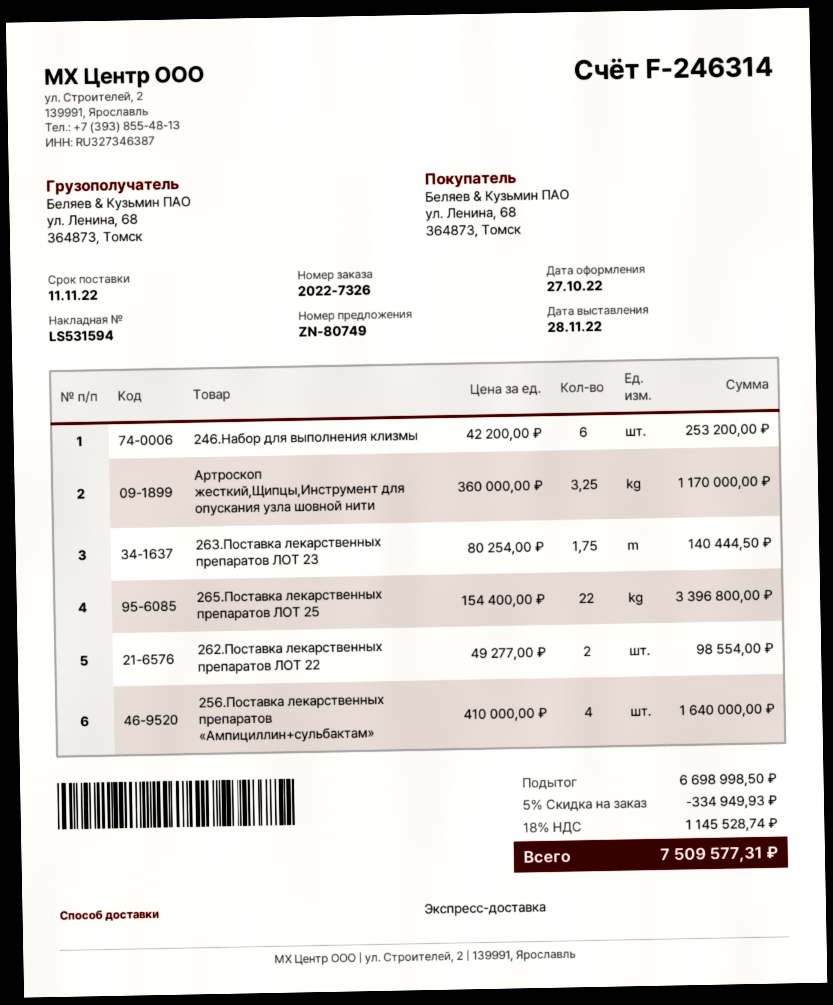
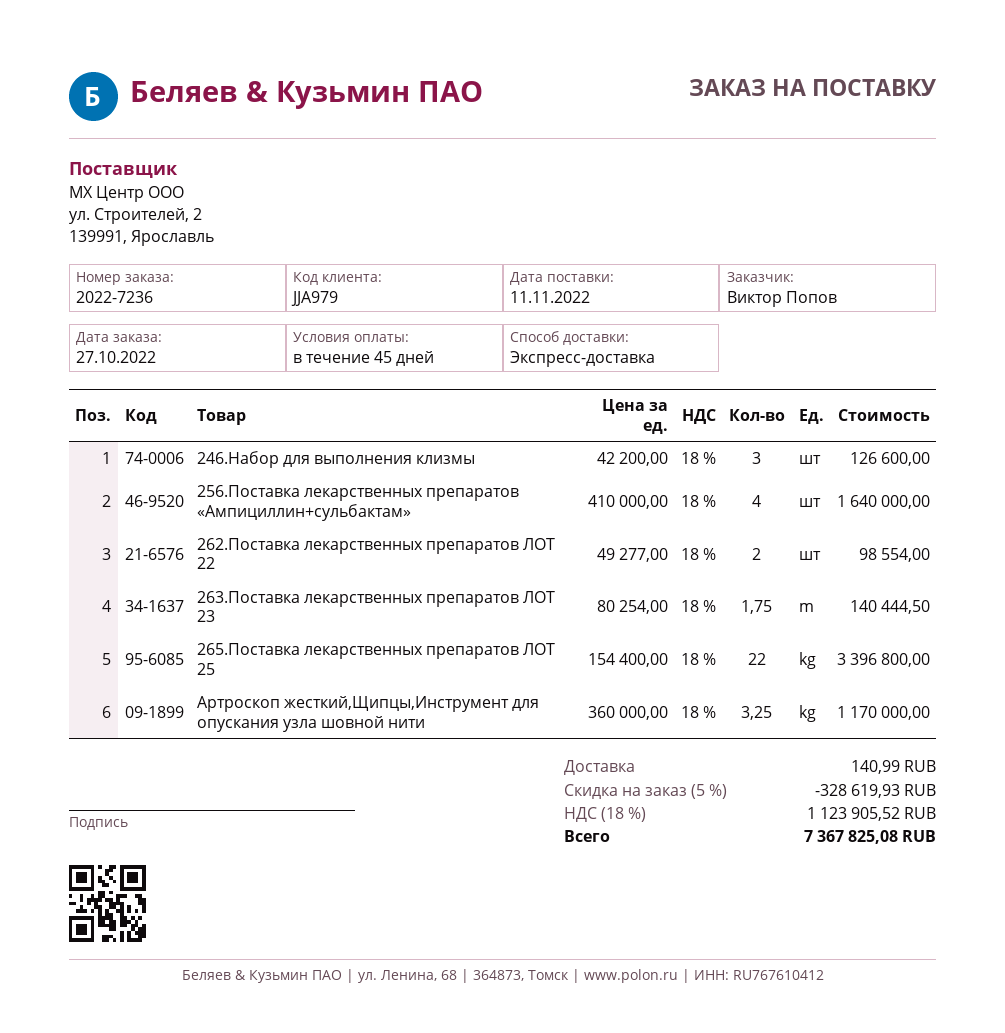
order number: 2022-7326 -> 2022-7236
246.Набор для выполнения клизмы: 6 x 42200.00 = 253200.00 -> 3 x 42200.00 = 126600.00
discount: 5% = 334949.93 -> 5% = 328619.93
shipping: none -> 140.99
tax: 18% = 1145528.74 -> 18% = 1123905.52
total: 7509577.31 -> 7367825.08

